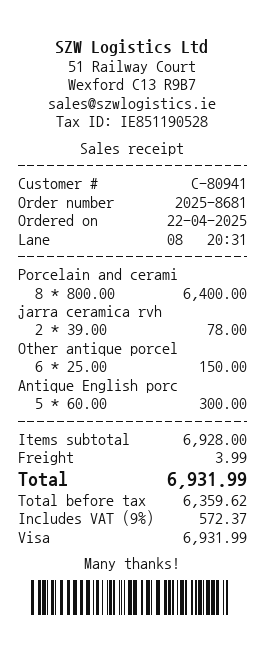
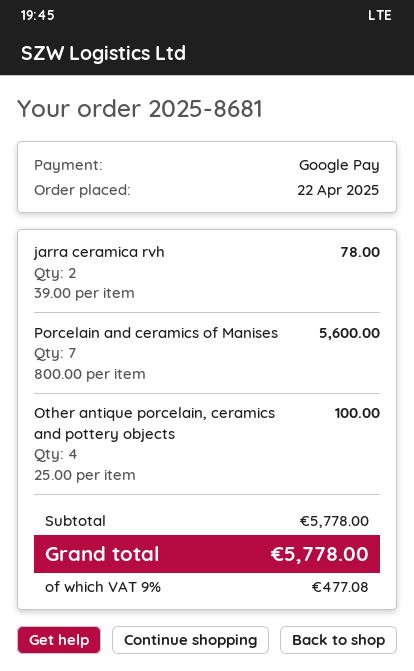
payment method: Visa -> Google Pay
Porcelain and cerami: 8 x 800.00 = 6400.00 -> 7 x 800.00 = 5600.00
Other antique porcel: 6 x 25.00 = 150.00 -> 4 x 25.00 = 100.00
Antique English porc: 5 x 60.00 = 300.00 -> none
subtotal: 6928.00 -> 5778.00
shipping: 3.99 -> none
tax: 9% = 572.37 -> 9% = 477.08
total: 6931.99 -> 5778.00

